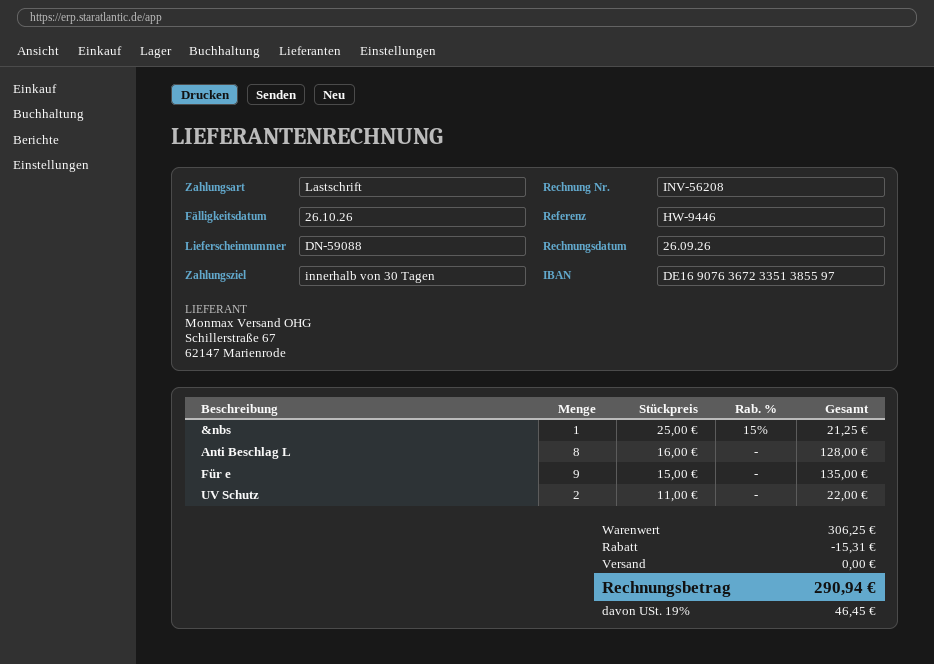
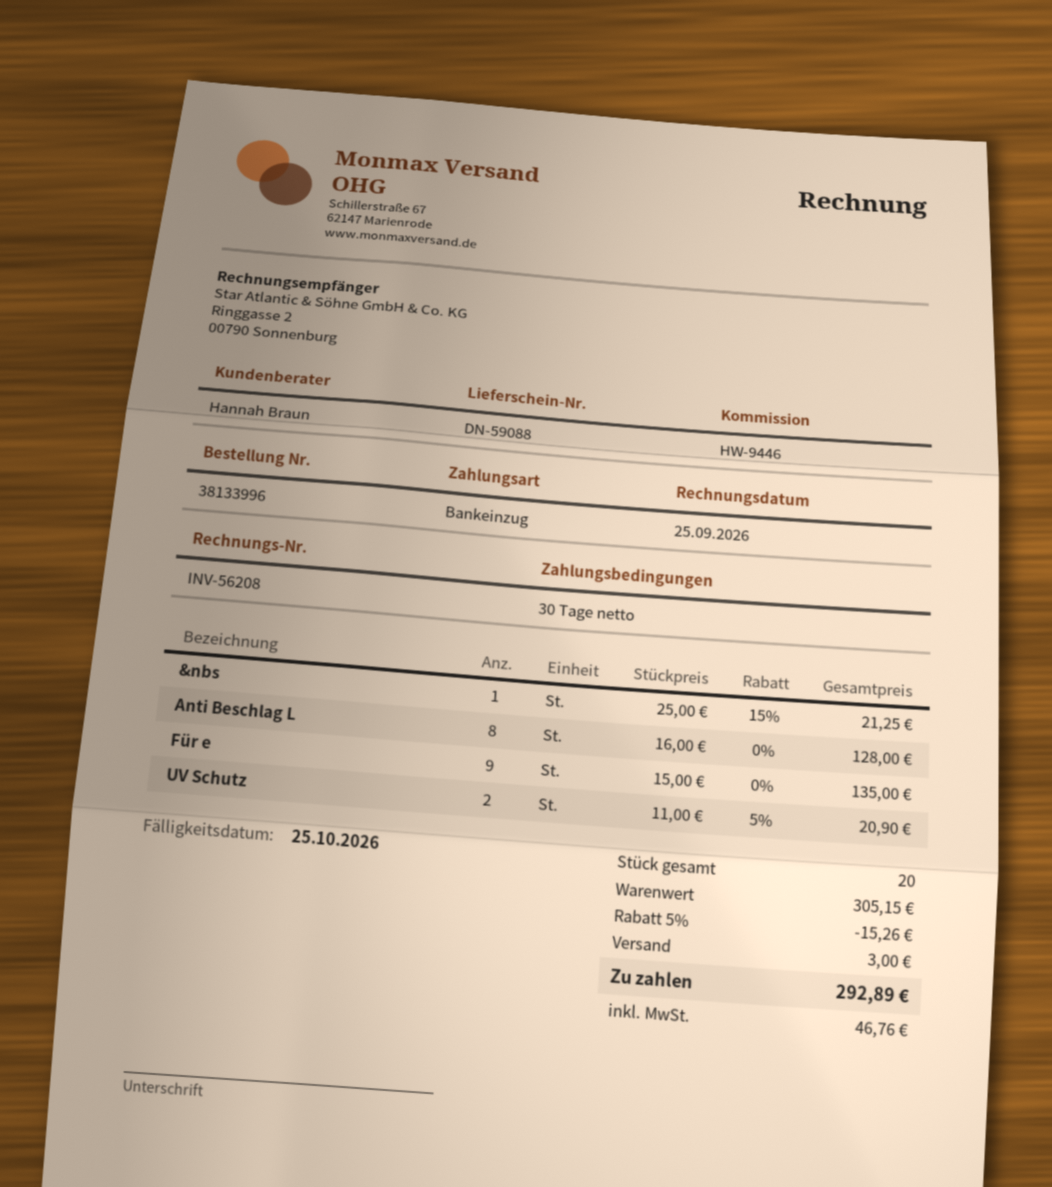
invoice date: 2026-09-26 -> 2026-09-25
due date: 2026-10-26 -> 2026-10-25
UV Schutz: 2 x 11.00 = 22.00 -> 2 x 11.00 - 5% = 20.90
subtotal: 306.25 -> 305.15
discount: 15.31 -> 15.26
shipping: 0.00 -> 3.00
tax: 46.45 -> 46.76
total: 290.94 -> 292.89

